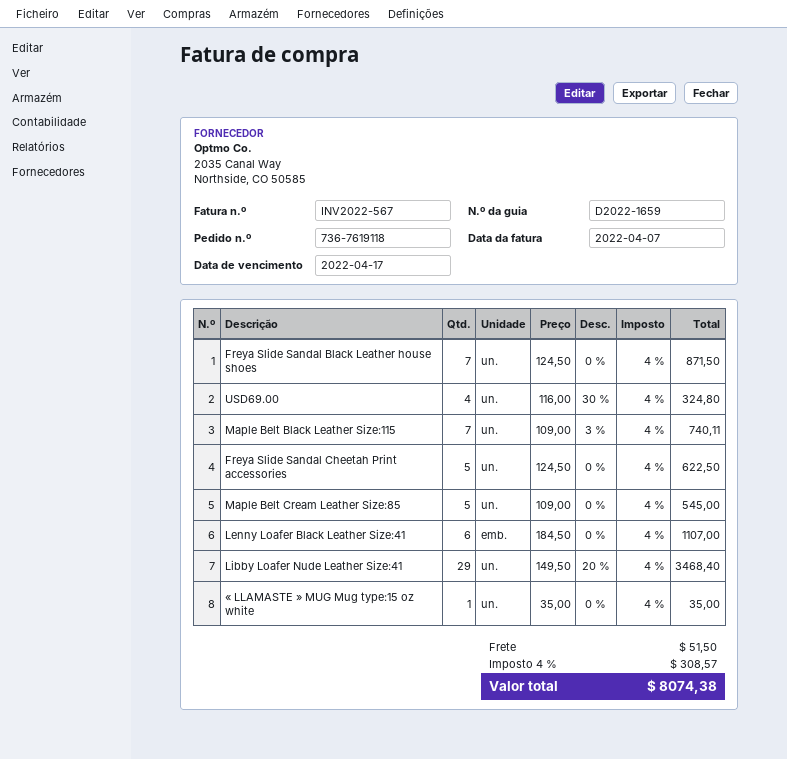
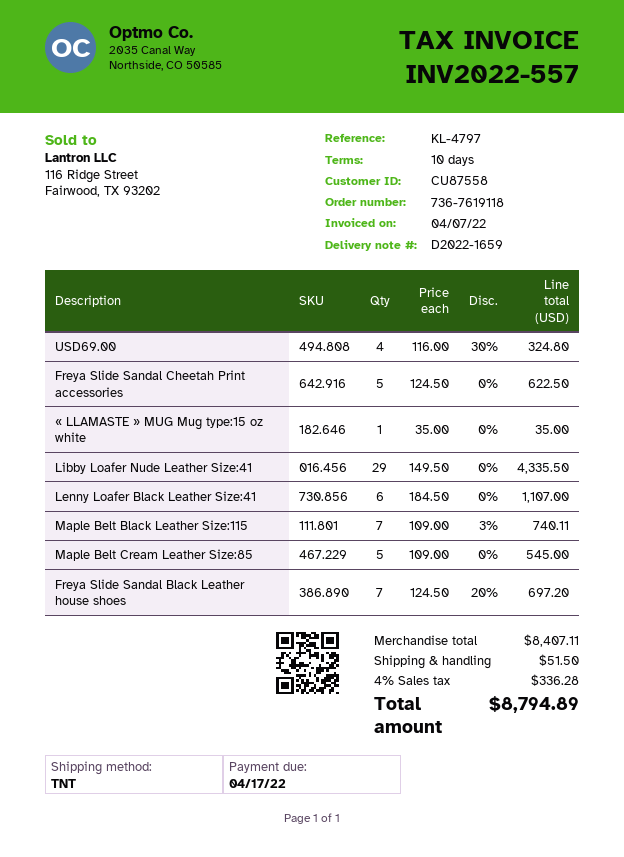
invoice number: INV2022-567 -> INV2022-557
Freya Slide Sandal Black Leather house shoes: 7 x 124.50 = 871.50 -> 7 x 124.50 - 20% = 697.20
Libby Loafer Nude Leather Size:41: 29 x 149.50 - 20% = 3468.40 -> 29 x 149.50 = 4335.50
tax: 4% = 308.57 -> 4% = 336.28
total: 8074.38 -> 8794.89

